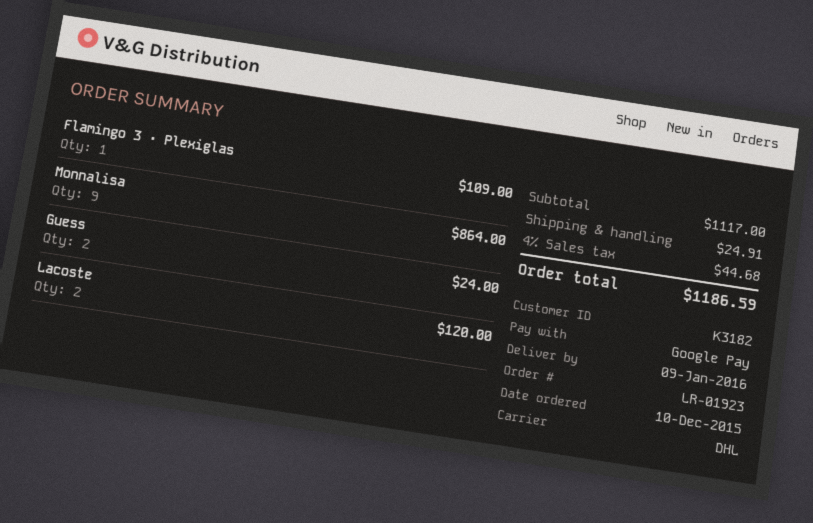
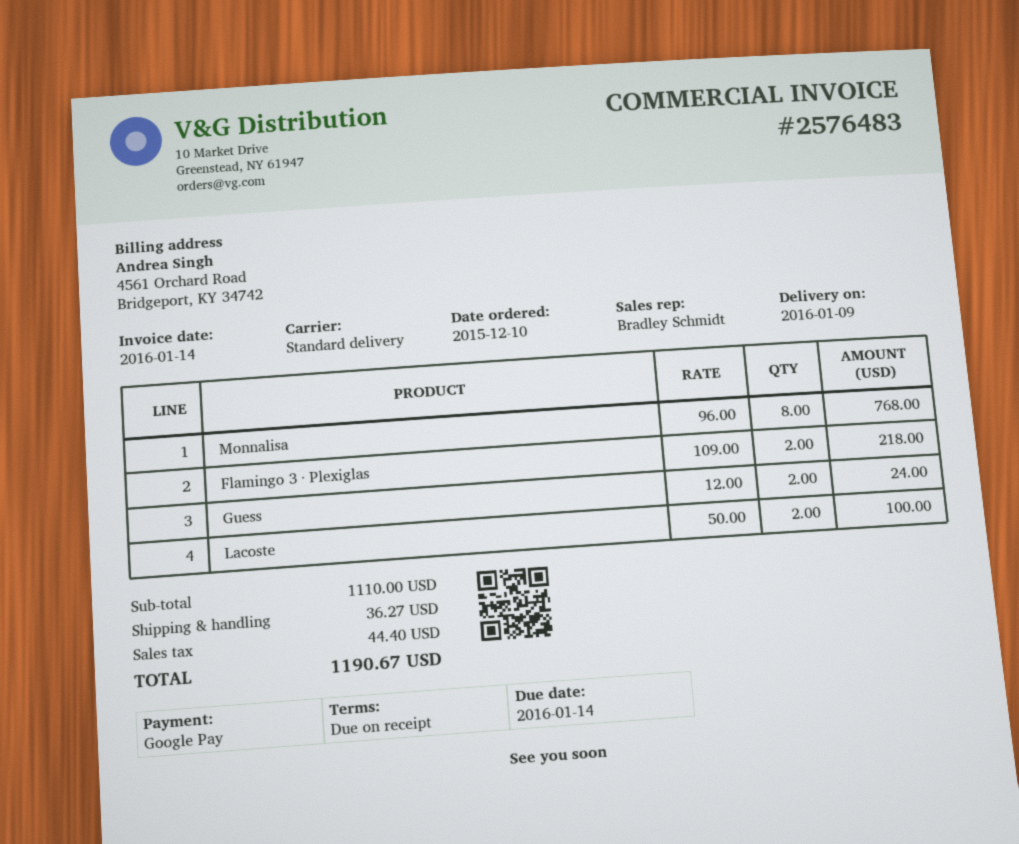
shipping method: DHL -> standard
Flamingo 3 · Plexiglas: 1 for 109.00 -> 2 for 218.00
Monnalisa: 9 for 864.00 -> 8 for 768.00
Lacoste: 2 for 120.00 -> 2 for 100.00
subtotal: 1117.00 -> 1110.00
shipping: 24.91 -> 36.27
tax: 44.68 -> 44.40
total: 1186.59 -> 1190.67

